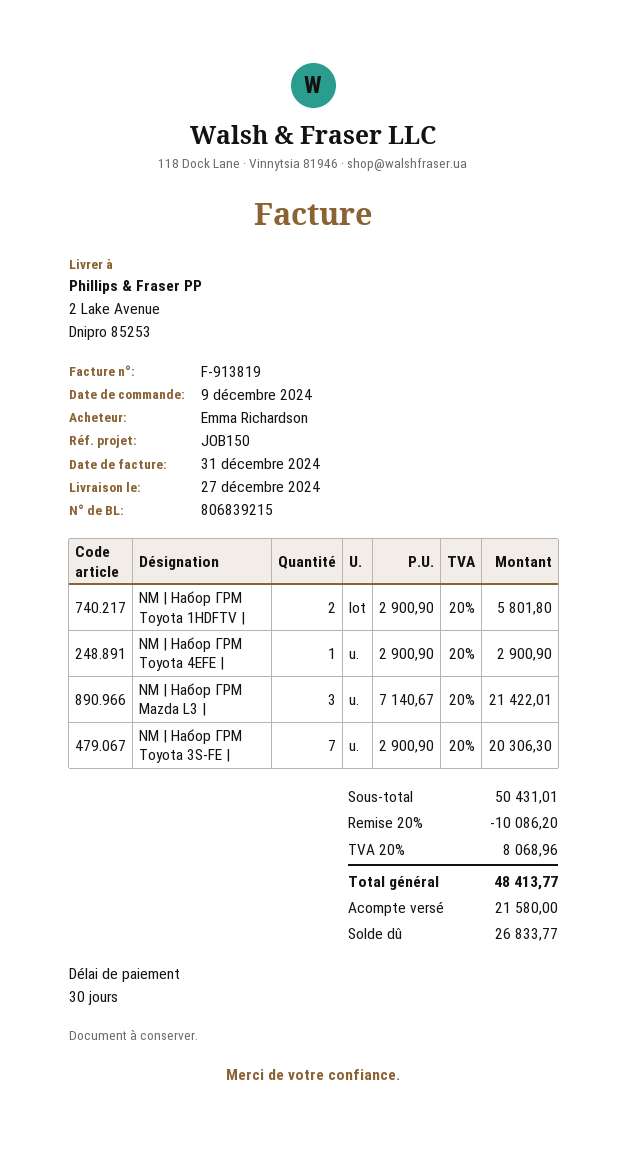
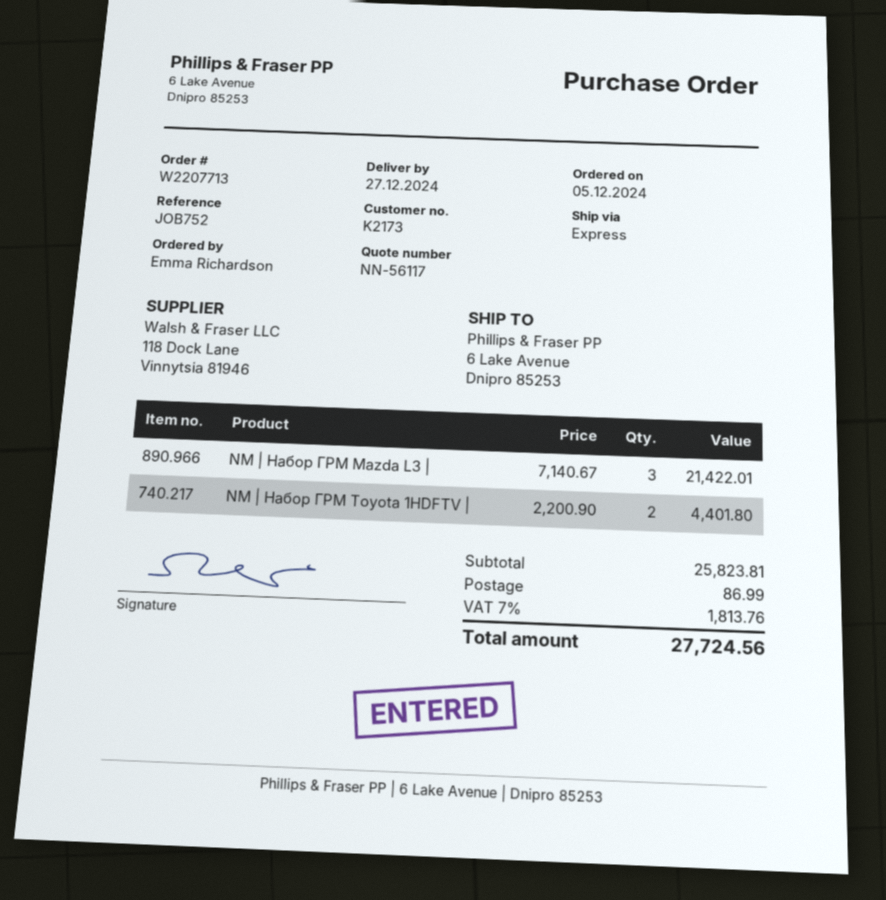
order date: 2024-12-09 -> 2024-12-05
reference: JOB150 -> JOB752
ship to: 2 Lake Avenue, Dnipro 85253 -> 6 Lake Avenue, Dnipro 85253
NM | Набор ГРМ Toyota 1HDFTV |: 2 x 2900.90 = 5801.80 -> 2 x 2200.90 = 4401.80
NM | Набор ГРМ Toyota 4EFE |: 1 x 2900.90 = 2900.90 -> none
NM | Набор ГРМ Toyota 3S-FE |: 7 x 2900.90 = 20306.30 -> none
subtotal: 50431.01 -> 25823.81
discount: 20% = 10086.20 -> none
shipping: none -> 86.99
tax: 20% = 8068.96 -> 7% = 1813.76
total: 48413.77 -> 27724.56

